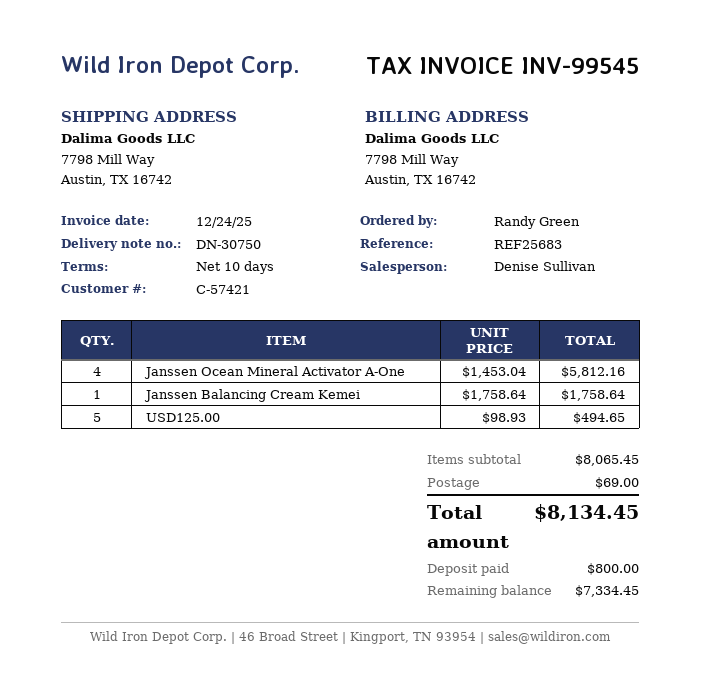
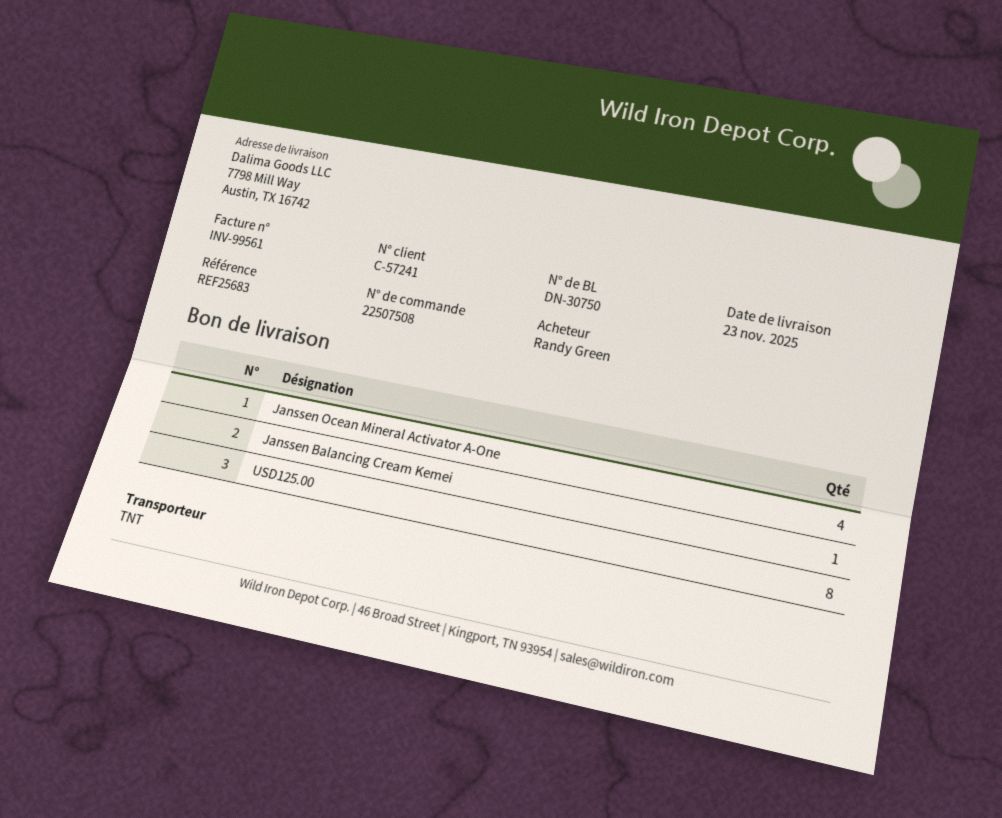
invoice number: INV-99545 -> INV-99561
customer number: C-57421 -> C-57241
USD125.00: 5 -> 8

